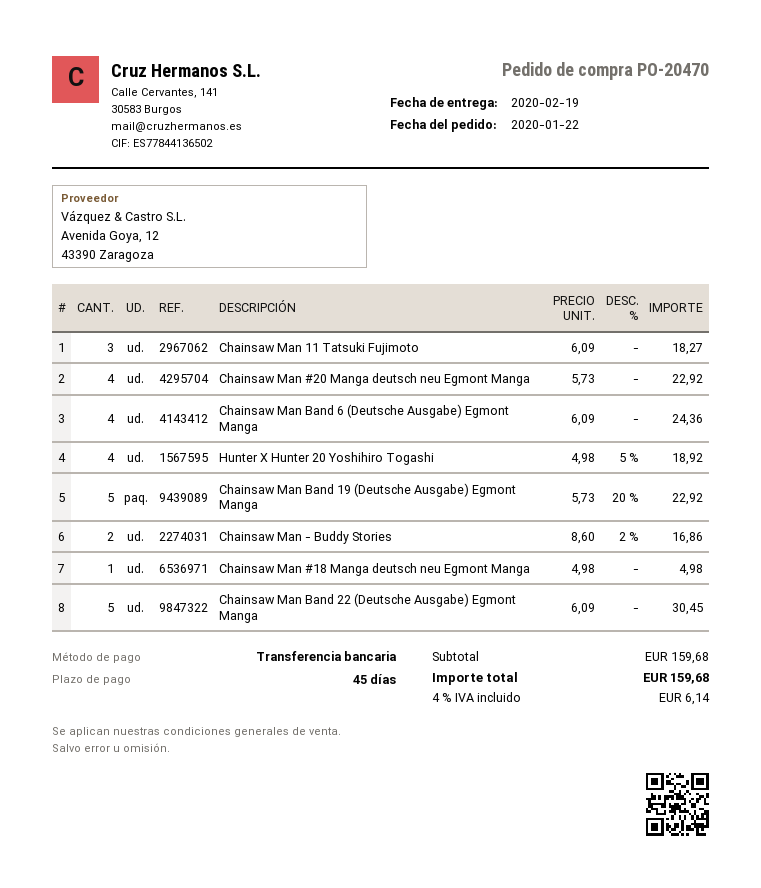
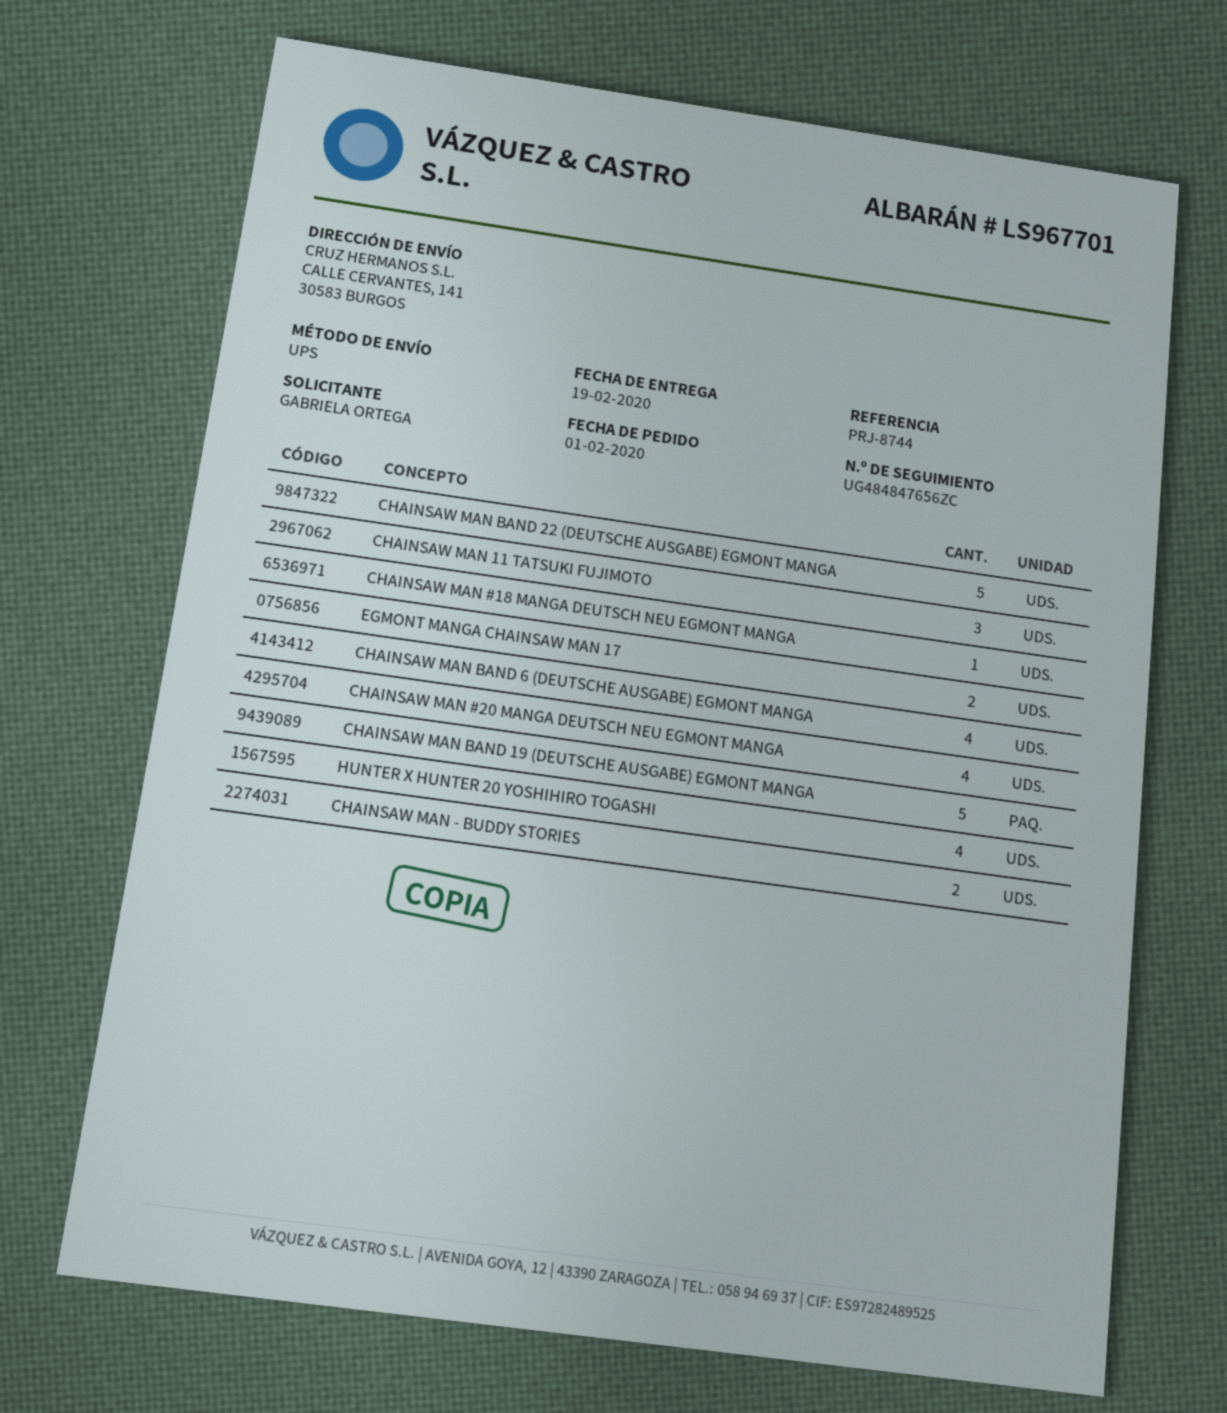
order date: 2020-01-22 -> 2020-02-01
EGMONT MANGA CHAINSAW MAN 17: none -> 2

